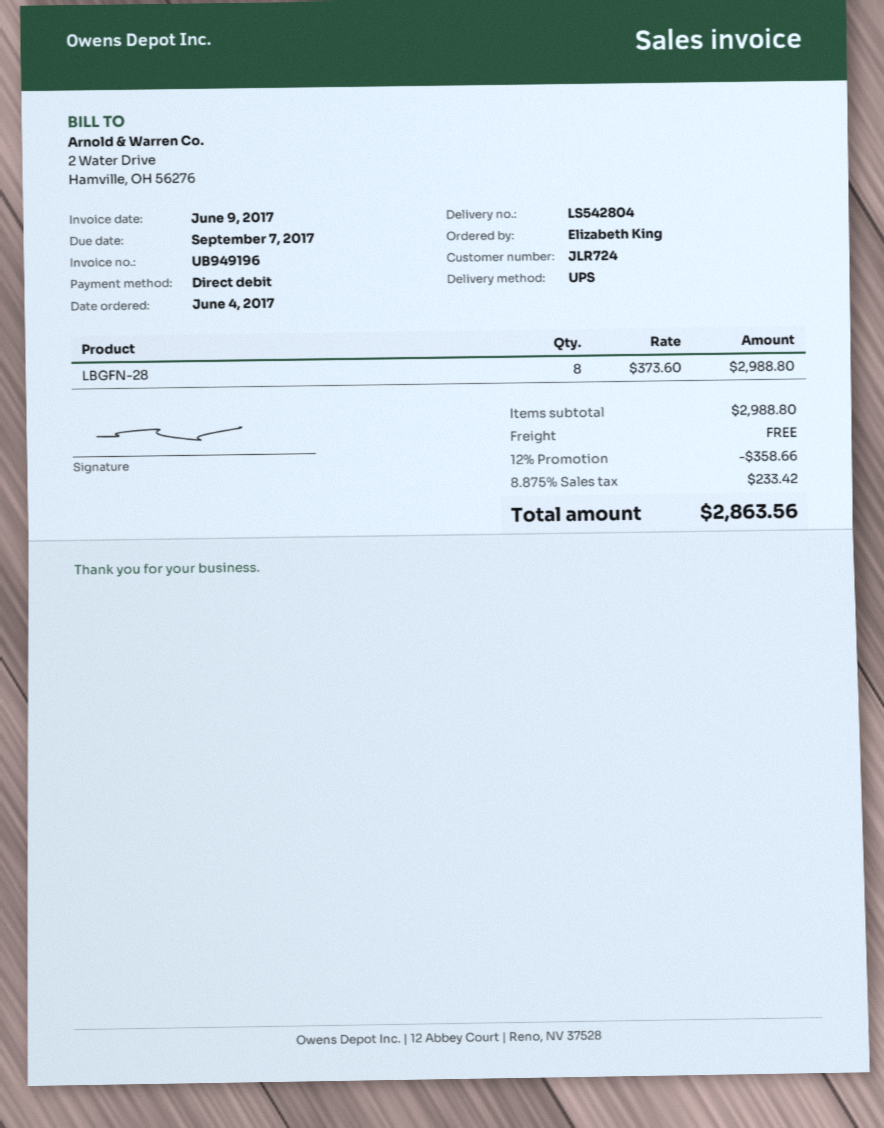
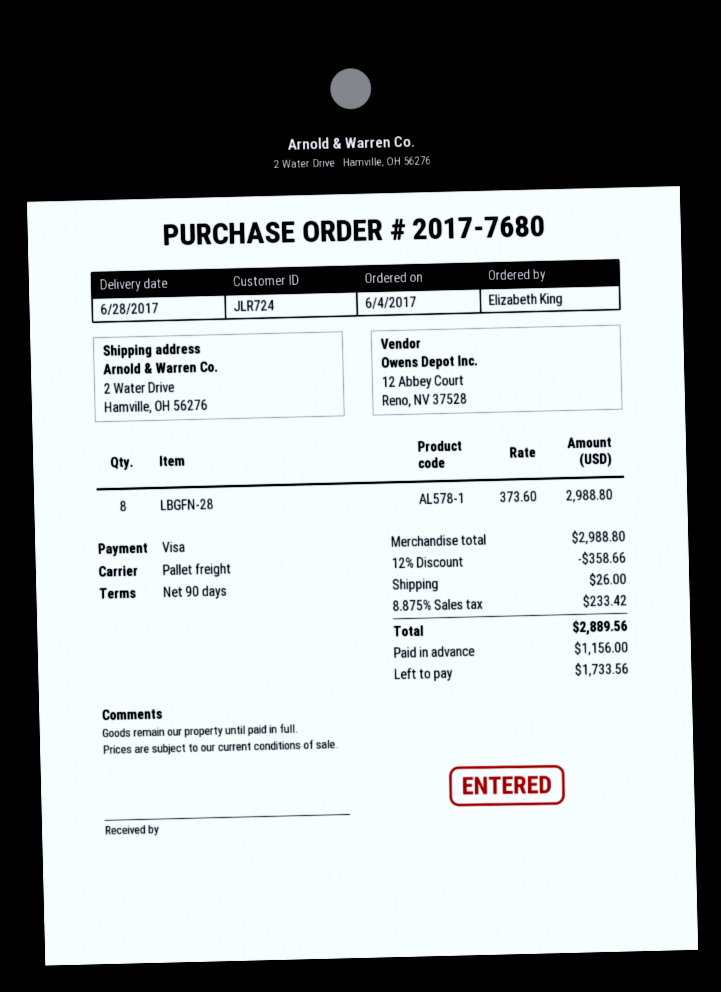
payment method: direct debit -> Visa
shipping method: UPS -> pallet freight
shipping: 0.00 -> 26.00
total: 2863.56 -> 2889.56

